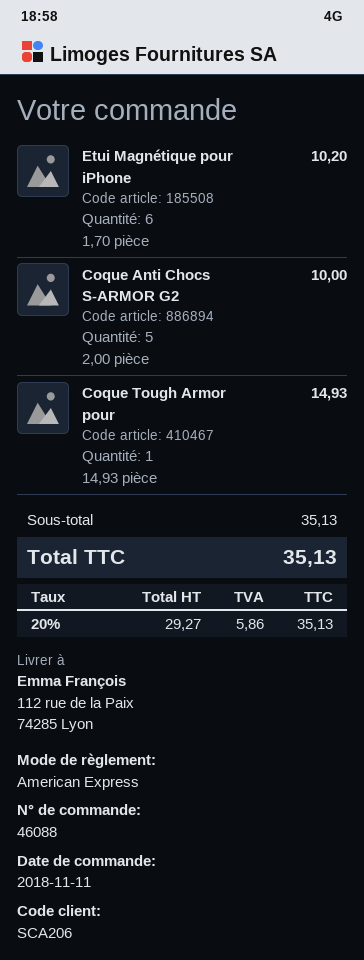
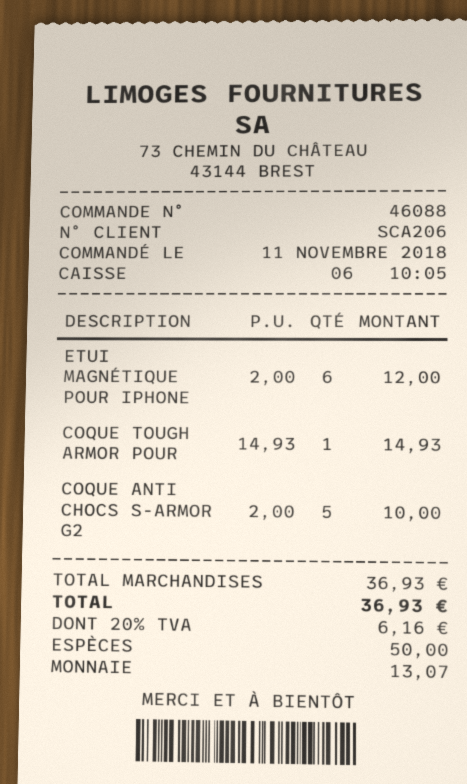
payment method: American Express -> cash
Etui Magnétique pour iPhone: 6 x 1.70 = 10.20 -> 6 x 2.00 = 12.00
subtotal: 35.13 -> 36.93
tax: 20% = 5.86 -> 20% = 6.16
total: 35.13 -> 36.93

